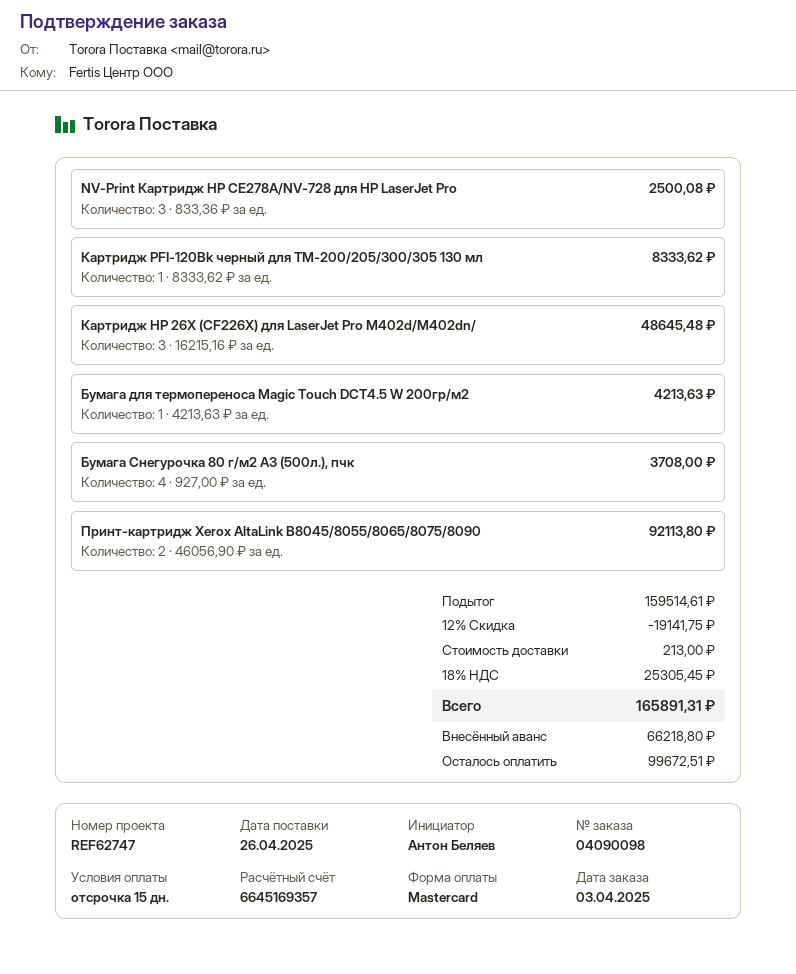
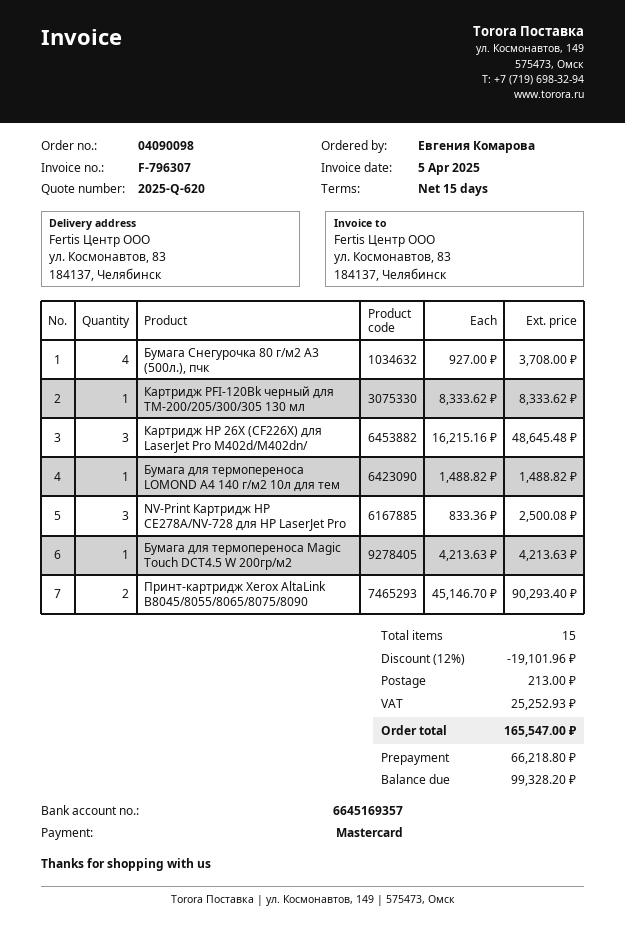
ordered by: Антон Беляев -> Евгения Комарова
Принт-картридж Xerox AltaLink B8045/8055/8065/8075/8090: 2 x 46056.90 = 92113.80 -> 2 x 45146.70 = 90293.40
Бумага для термопереноса LOMOND A4 140 г/м2 10л для тем: none -> 1 x 1488.82 = 1488.82
discount: 12% = 19141.75 -> 12% = 19101.96
tax: 25305.45 -> 25252.93
total: 165891.31 -> 165547.00
balance: 99672.51 -> 99328.20

